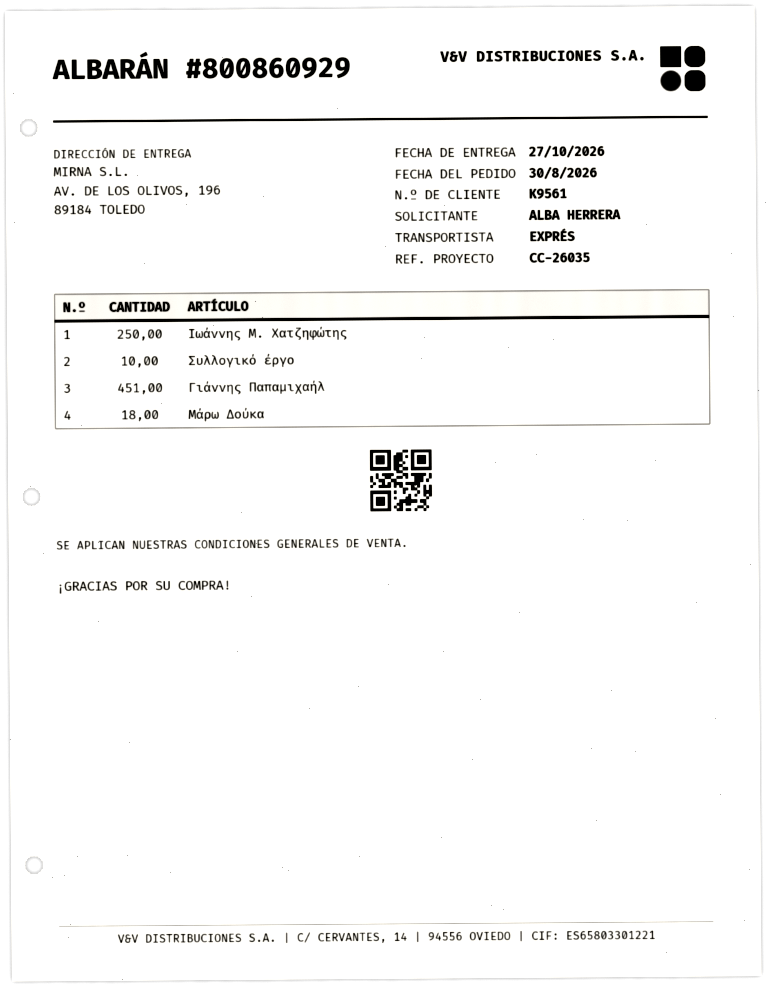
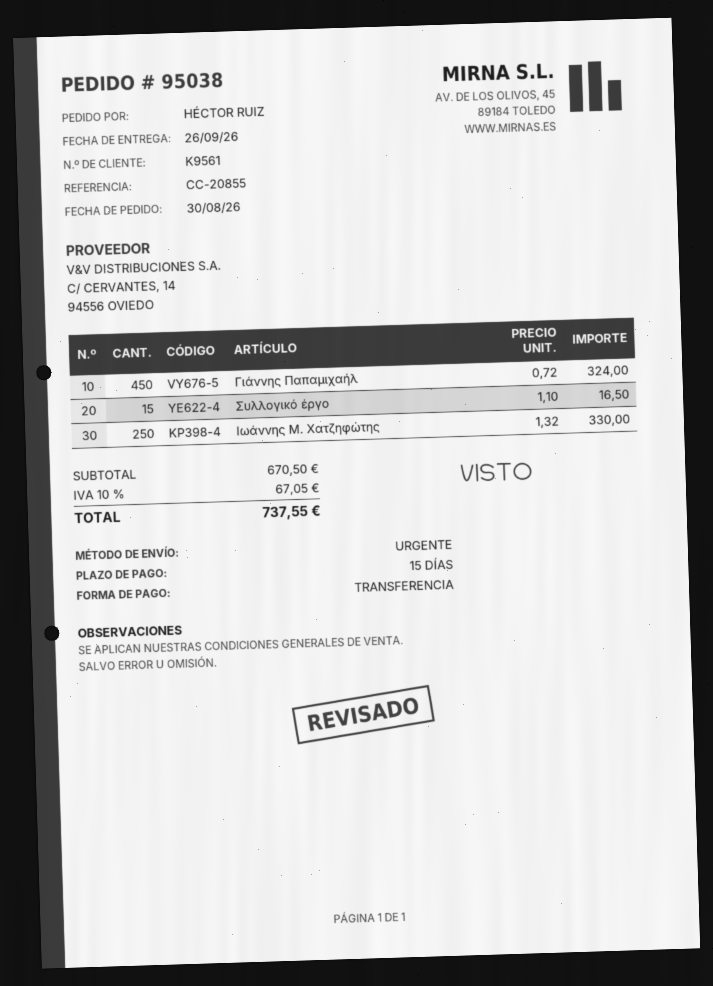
delivery date: 2026-10-27 -> 2026-09-26
reference: CC-26035 -> CC-20855
ordered by: ALBA HERRERA -> HÉCTOR RUIZ
Συλλογικό έργο: 10 -> 15
Γιάννης Παπαμιχαήλ: 451 -> 450
Μάρω Δούκα: 18 -> none

